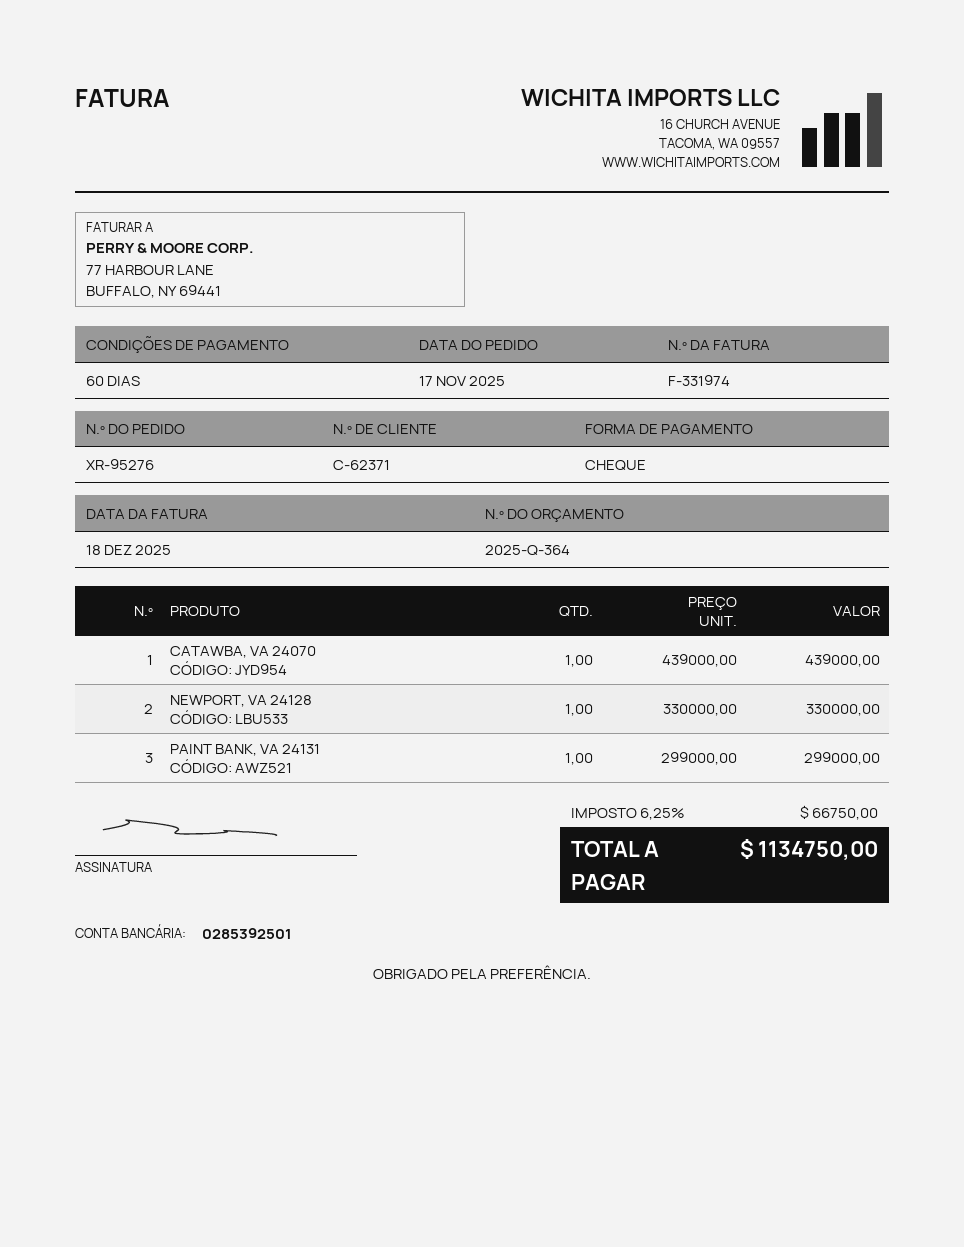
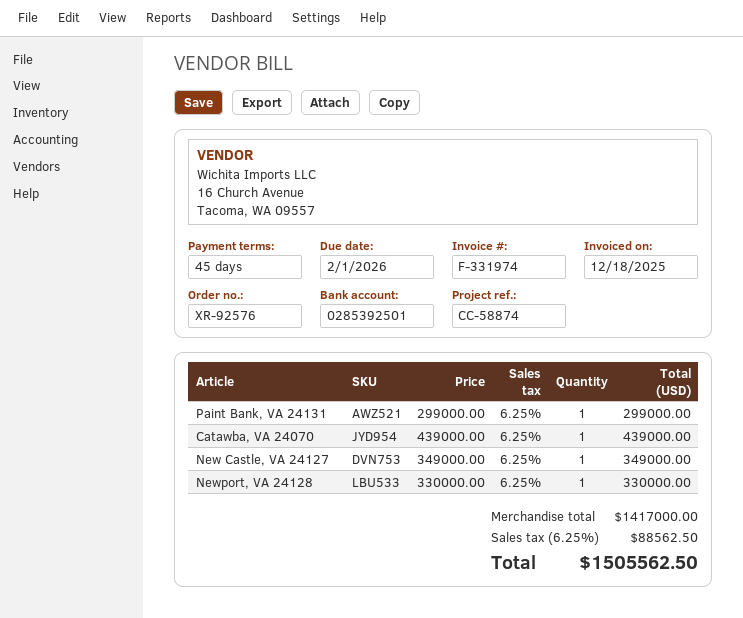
order number: XR-95276 -> XR-92576
payment terms: 60 days -> 45 days
New Castle, VA 24127: none -> 1 x 349000.00 = 349000.00
tax: 6.25% = 66750.00 -> 6.25% = 88562.50
total: 1134750.00 -> 1505562.50

